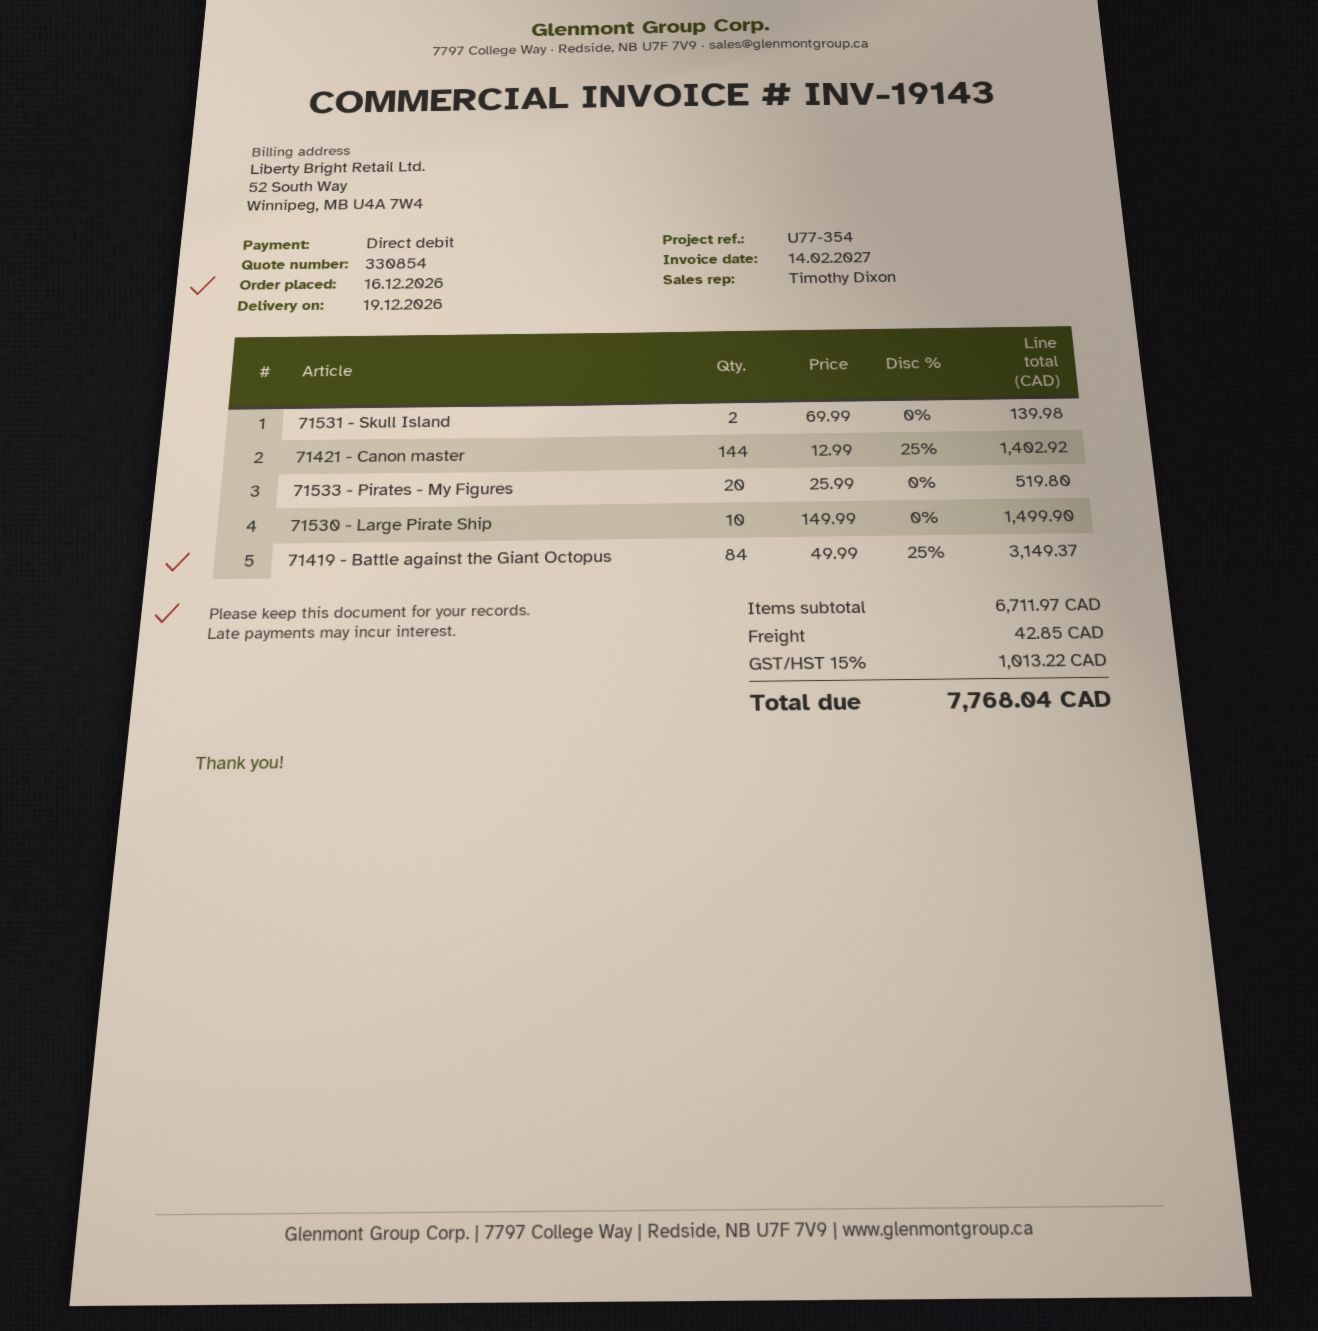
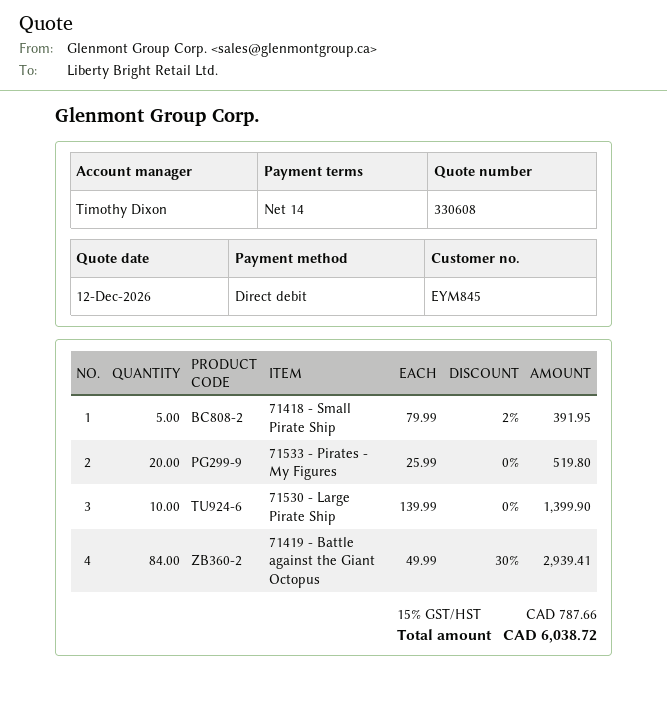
quote number: 330854 -> 330608
71531 - Skull Island: 2 x 69.99 = 139.98 -> none
71421 - Canon master: 144 x 12.99 - 25% = 1402.92 -> none
71530 - Large Pirate Ship: 10 x 149.99 = 1499.90 -> 10 x 139.99 = 1399.90
71419 - Battle against the Giant Octopus: 84 x 49.99 - 25% = 3149.37 -> 84 x 49.99 - 30% = 2939.41
71418 - Small Pirate Ship: none -> 5 x 79.99 - 2% = 391.95
shipping: 42.85 -> none
tax: 15% = 1013.22 -> 15% = 787.66
total: 7768.04 -> 6038.72

